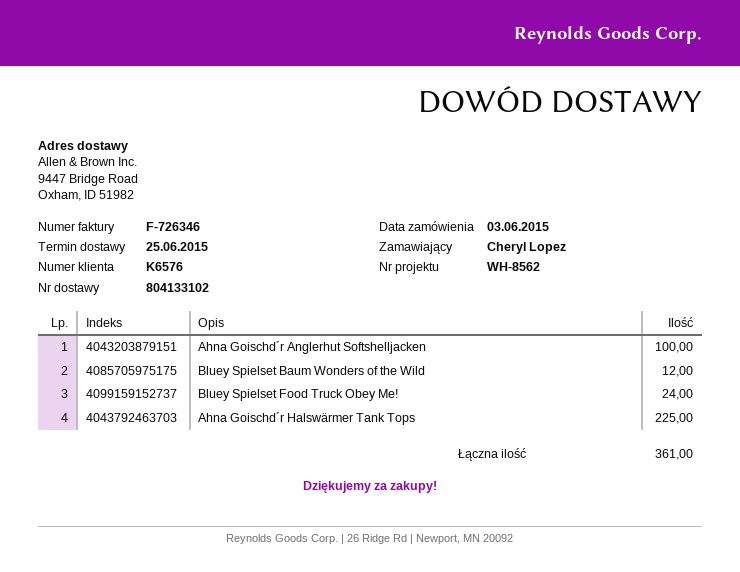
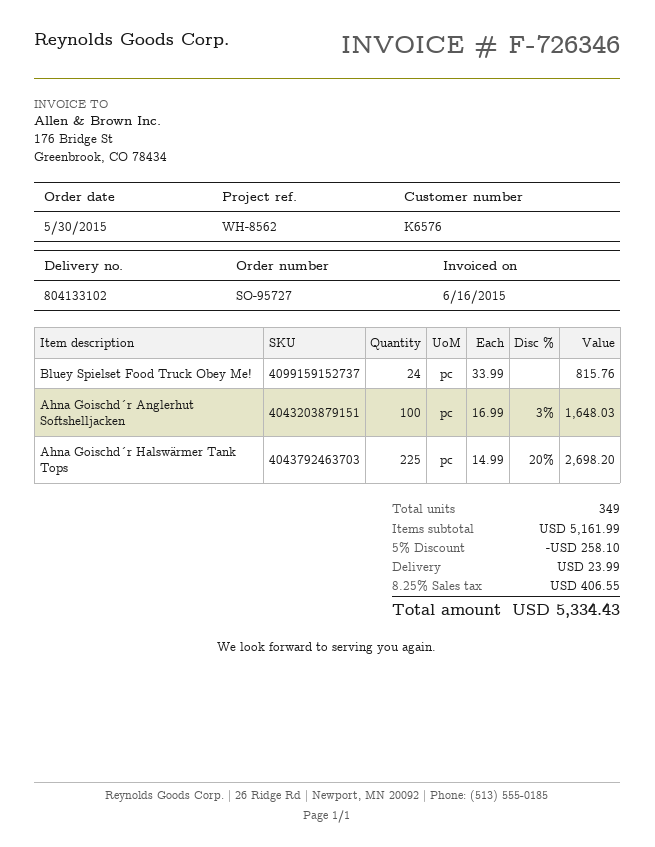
order date: 2015-06-03 -> 2015-05-30
Bluey Spielset Baum Wonders of the Wild: 12 -> none
total quantity: 361 -> 349

